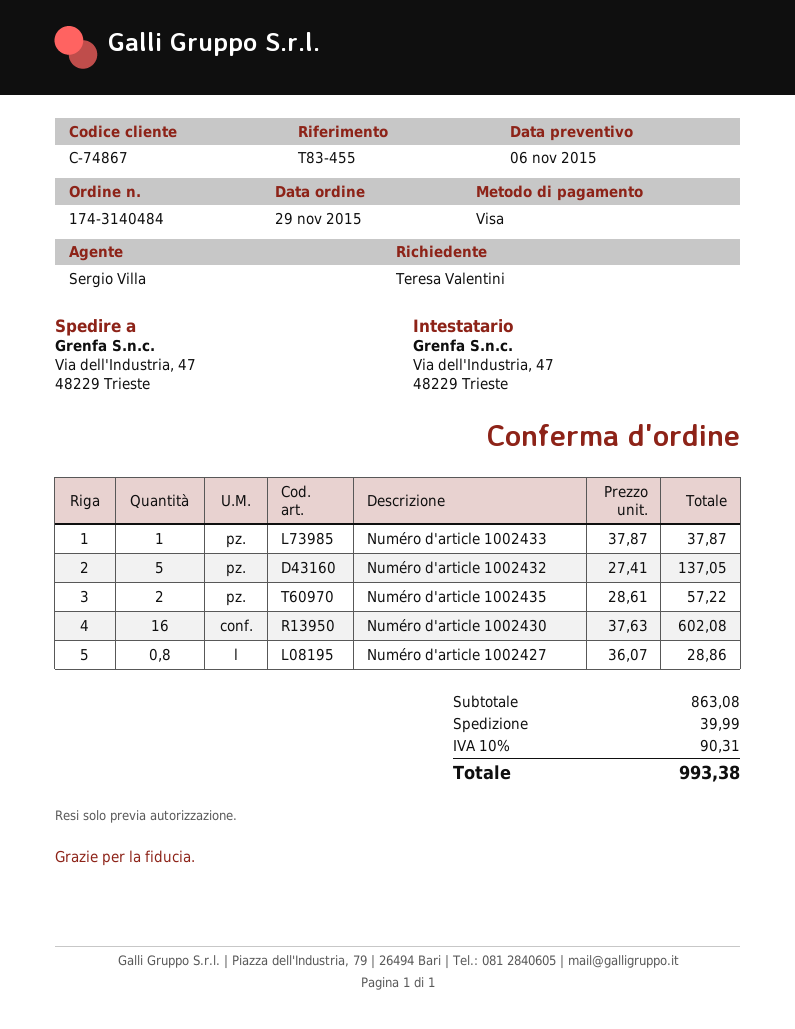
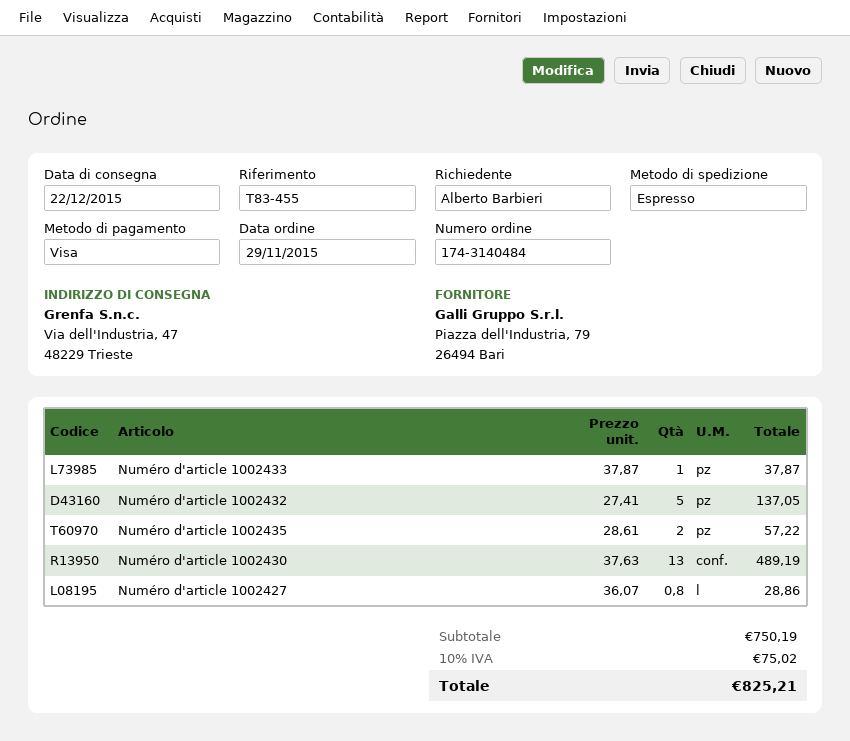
ordered by: Teresa Valentini -> Alberto Barbieri
Numéro d'article 1002430: 16 x 37.63 = 602.08 -> 13 x 37.63 = 489.19
subtotal: 863.08 -> 750.19
shipping: 39.99 -> none
tax: 10% = 90.31 -> 10% = 75.02
total: 993.38 -> 825.21

